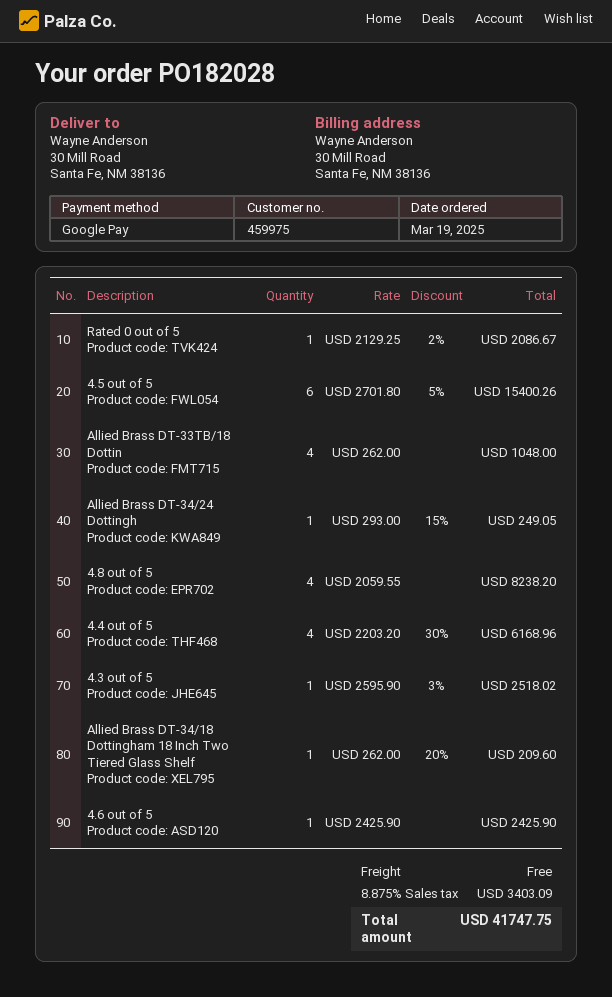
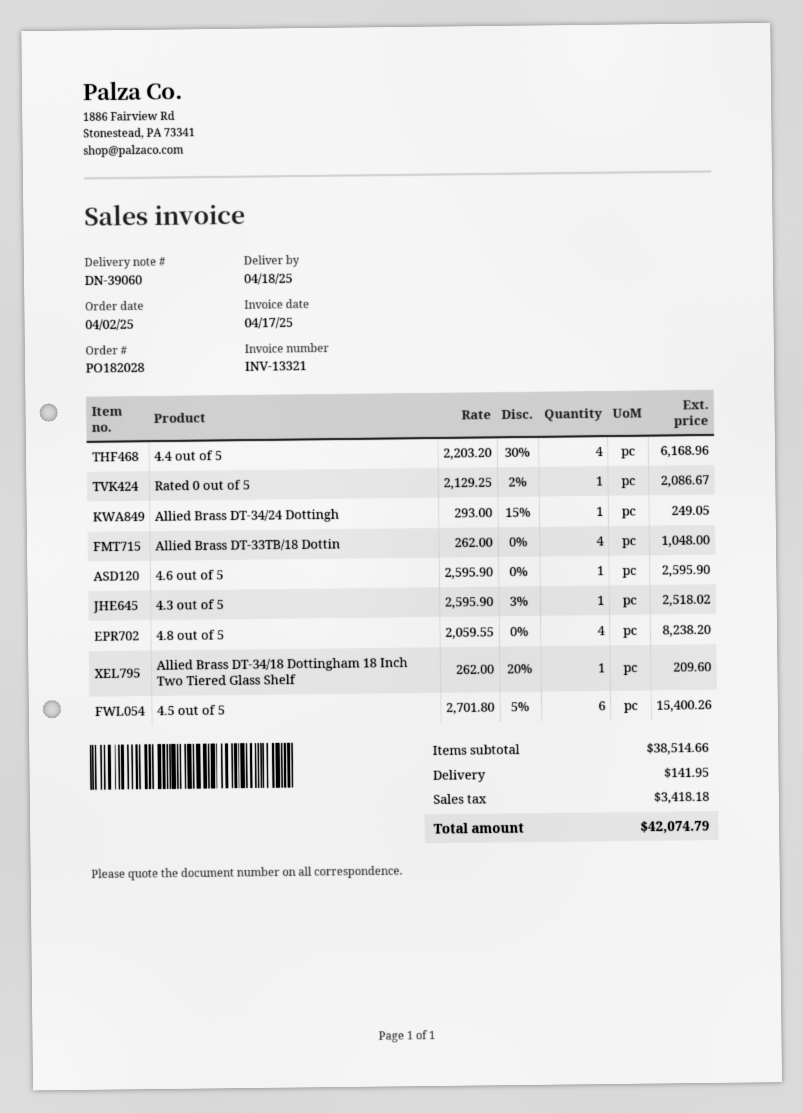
order date: 2025-03-19 -> 2025-04-02
4.6 out of 5: 1 x 2425.90 = 2425.90 -> 1 x 2595.90 = 2595.90
shipping: 0.00 -> 141.95
tax: 3403.09 -> 3418.18
total: 41747.75 -> 42074.79

